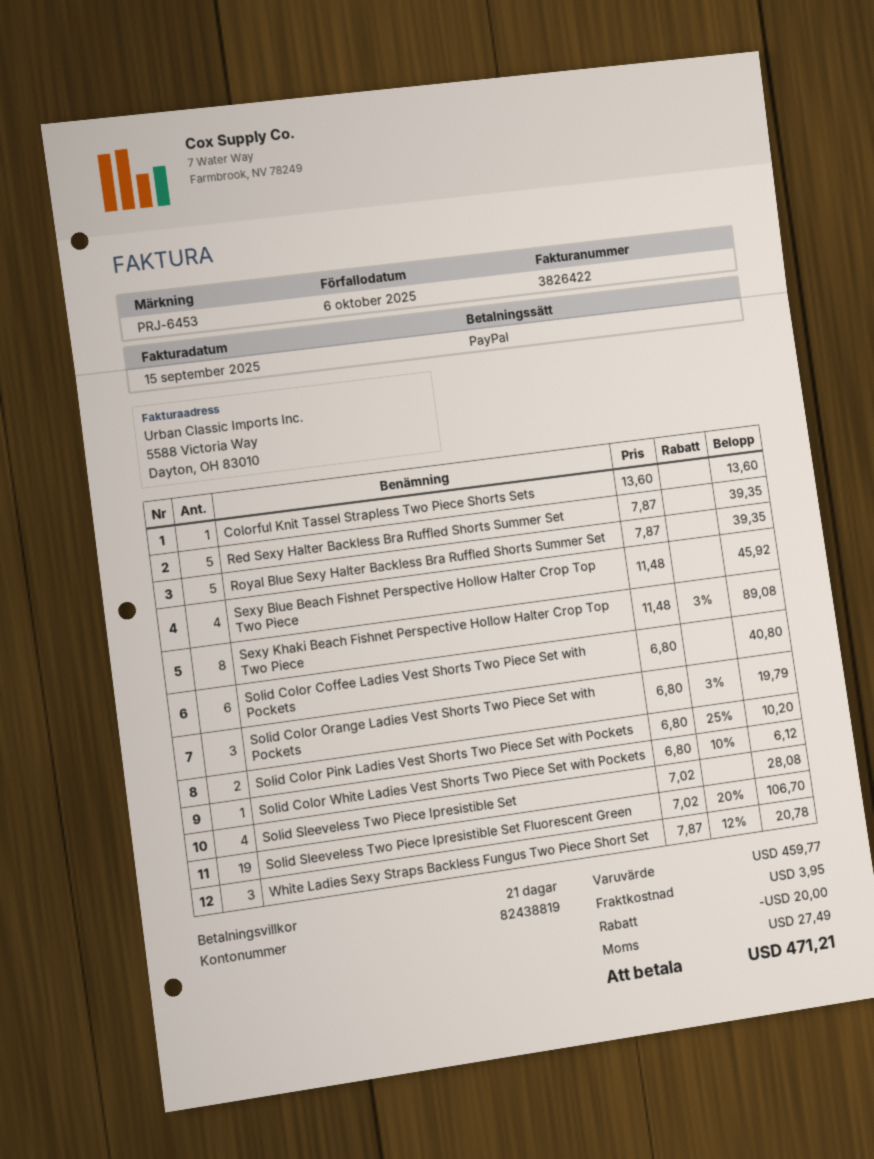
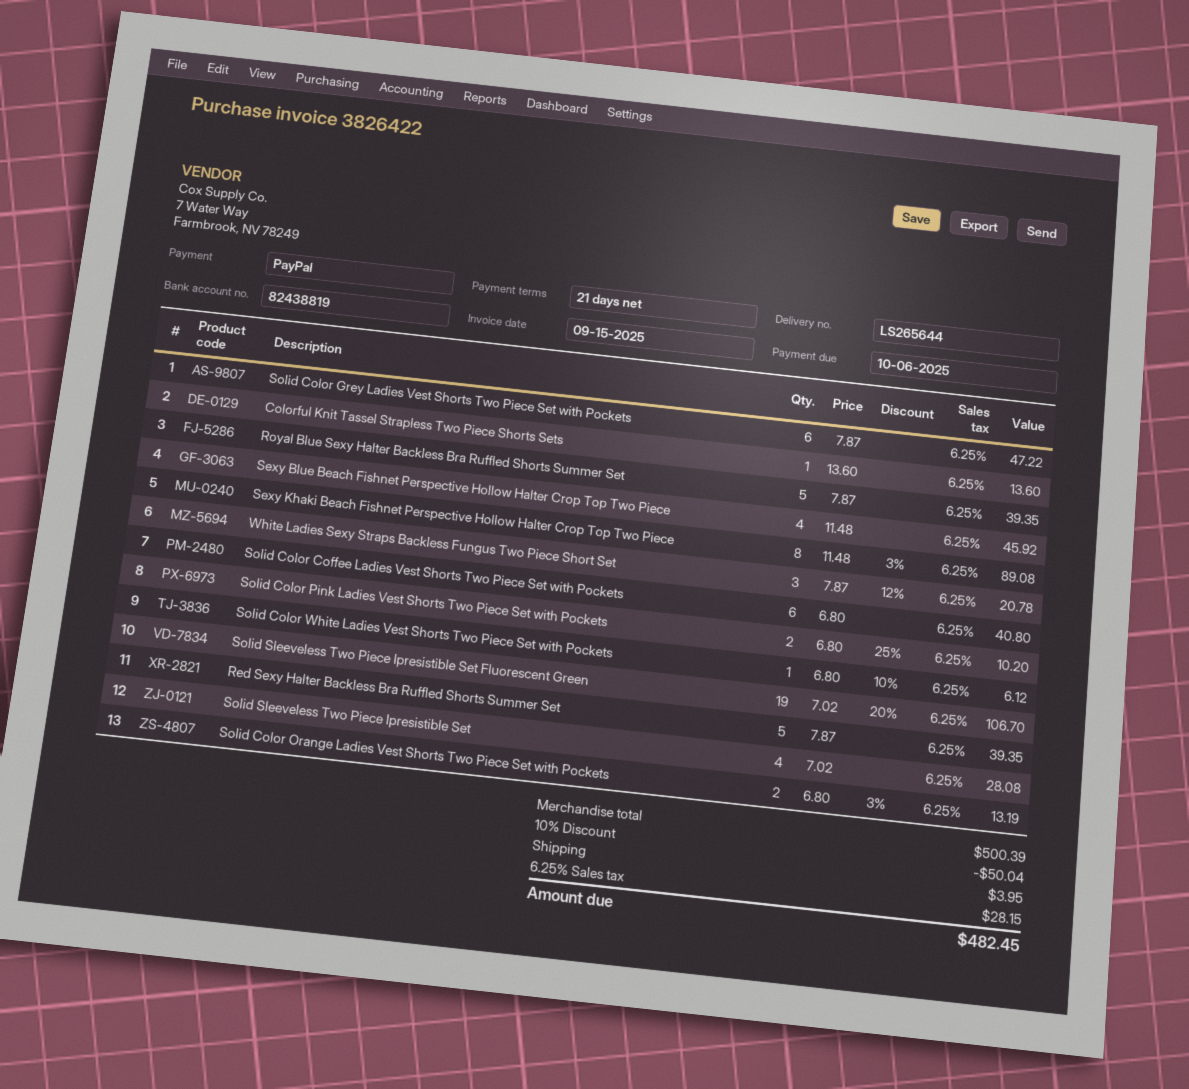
Solid Color Orange Ladies Vest Shorts Two Piece Set with Pockets: 3 x 6.80 - 3% = 19.79 -> 2 x 6.80 - 3% = 13.19
Solid Color Grey Ladies Vest Shorts Two Piece Set with Pockets: none -> 6 x 7.87 = 47.22
subtotal: 459.77 -> 500.39
discount: 20.00 -> 50.04
tax: 27.49 -> 28.15
total: 471.21 -> 482.45

